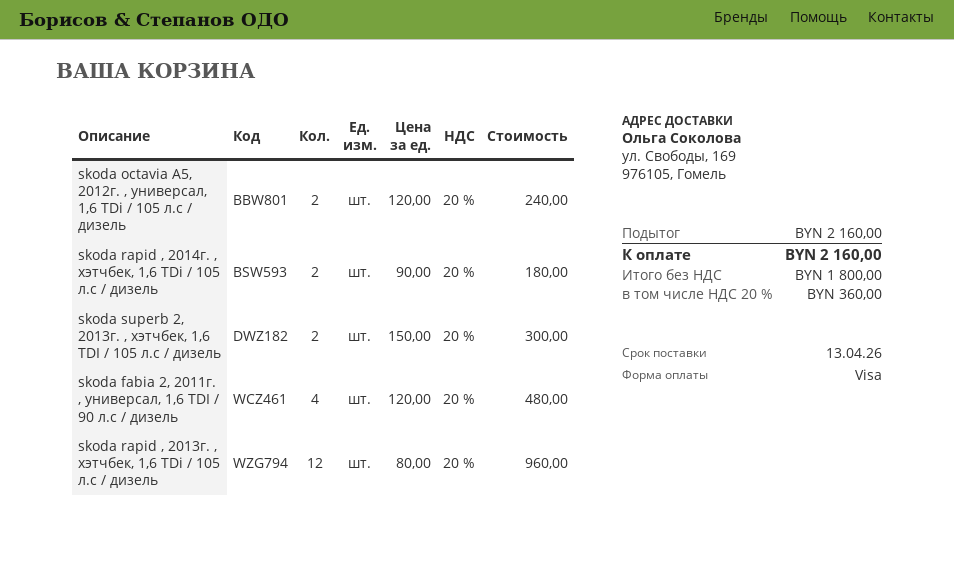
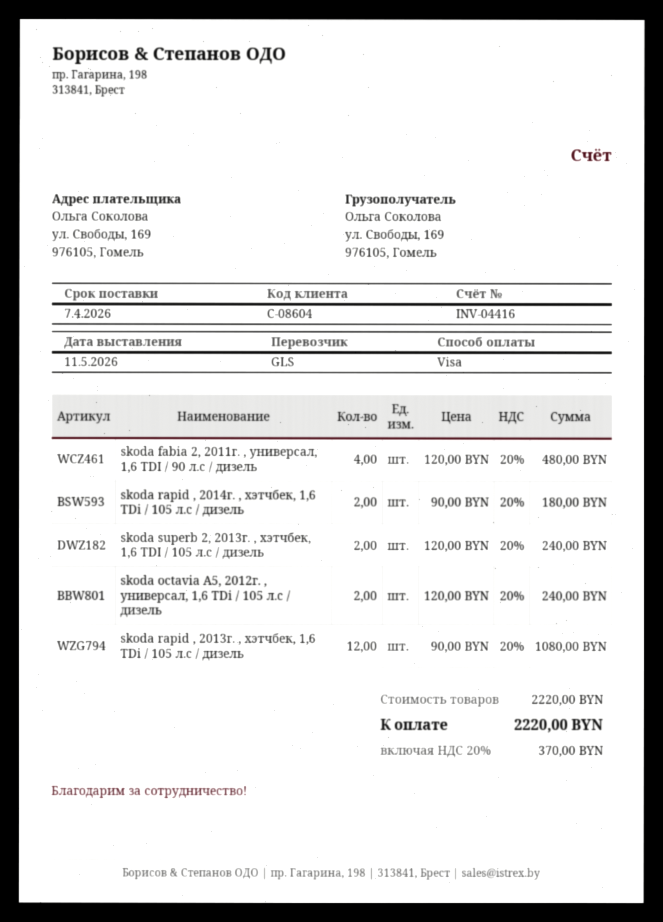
delivery date: 2026-04-13 -> 2026-04-07
skoda superb 2, 2013г. , хэтчбек, 1,6 TDI / 105 л.с / дизель: 2 x 150.00 = 300.00 -> 2 x 120.00 = 240.00
skoda rapid , 2013г. , хэтчбек, 1,6 TDi / 105 л.с / дизель: 12 x 80.00 = 960.00 -> 12 x 90.00 = 1080.00
subtotal: 2160.00 -> 2220.00
tax: 20% = 360.00 -> 20% = 370.00
total: 2160.00 -> 2220.00

